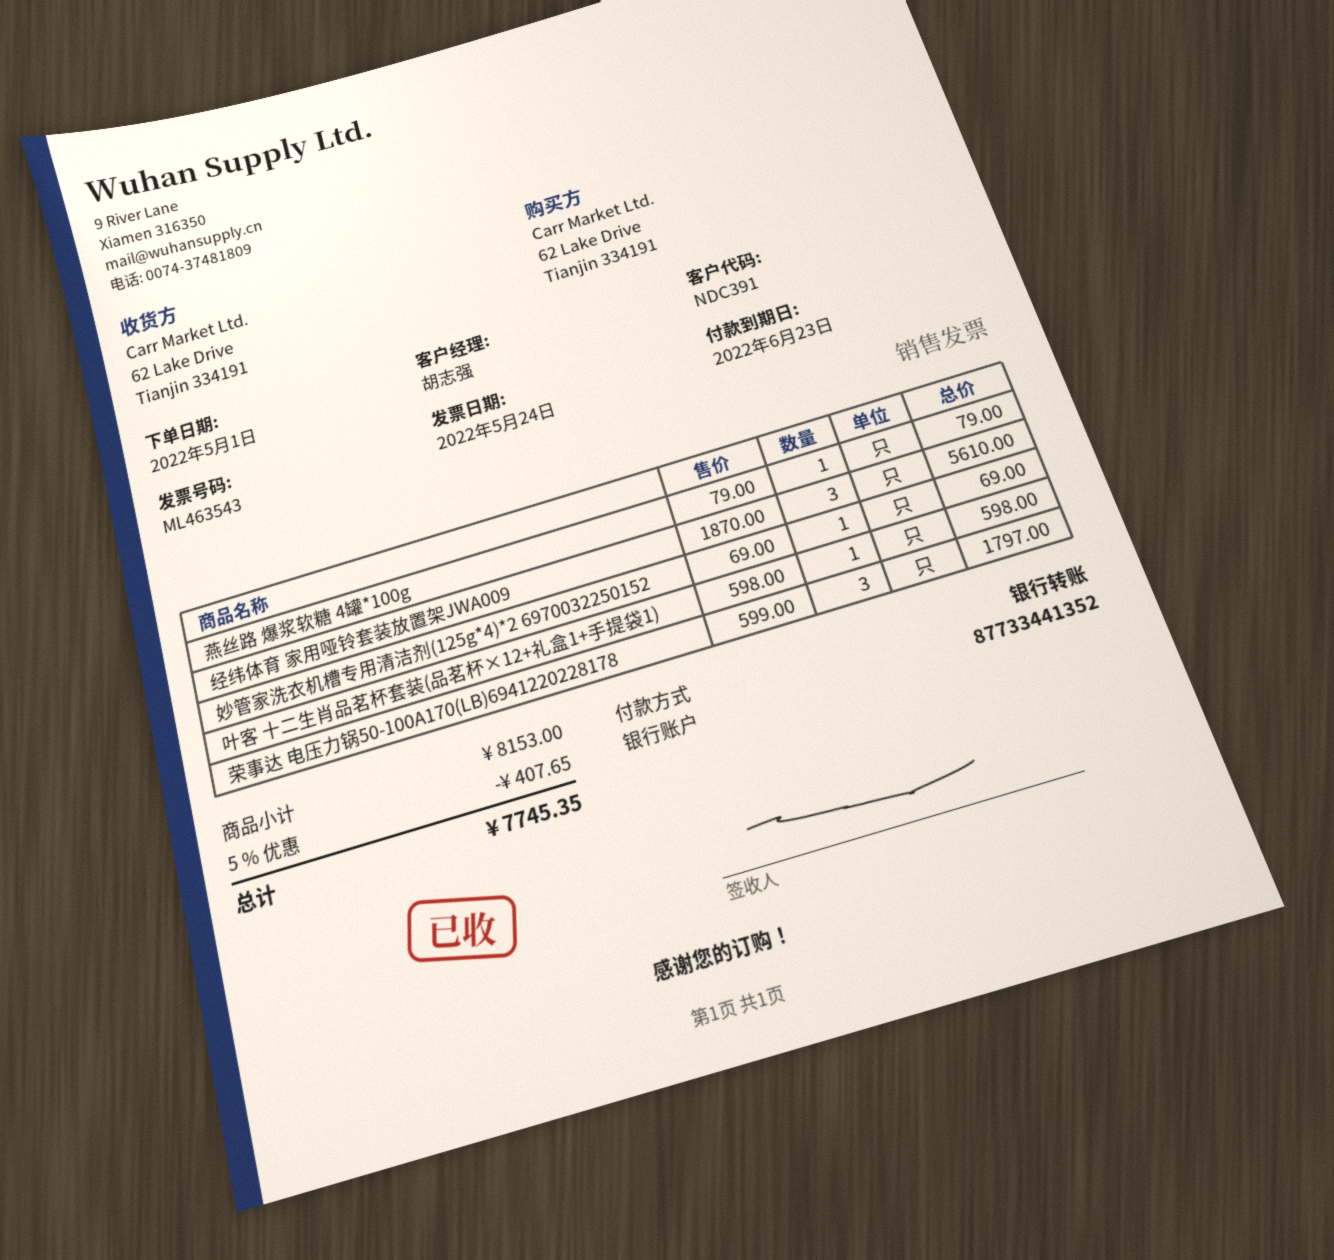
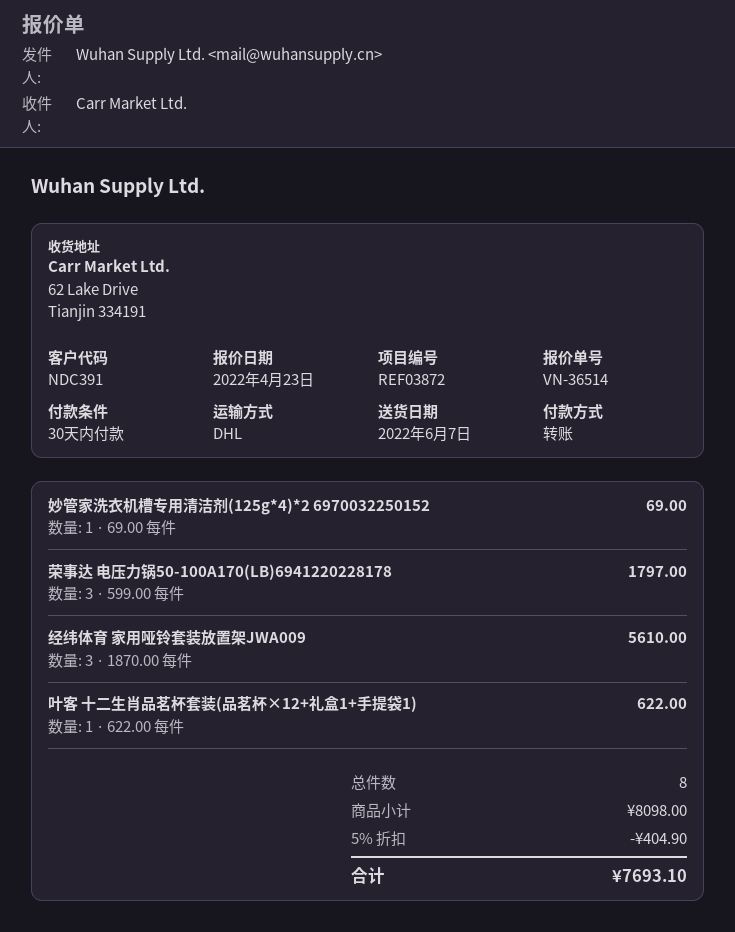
燕丝路 爆浆软糖 4罐*100g: 1 x 79.00 = 79.00 -> none
叶客 十二生肖品茗杯套装(品茗杯×12+礼盒1+手提袋1): 1 x 598.00 = 598.00 -> 1 x 622.00 = 622.00
subtotal: 8153.00 -> 8098.00
discount: 5% = 407.65 -> 5% = 404.90
total: 7745.35 -> 7693.10

